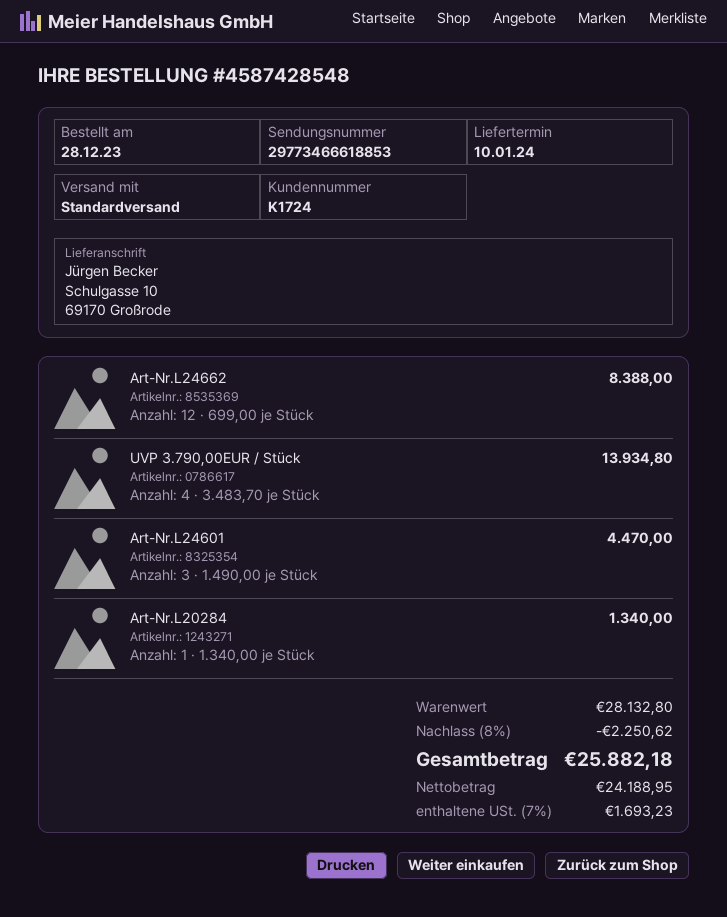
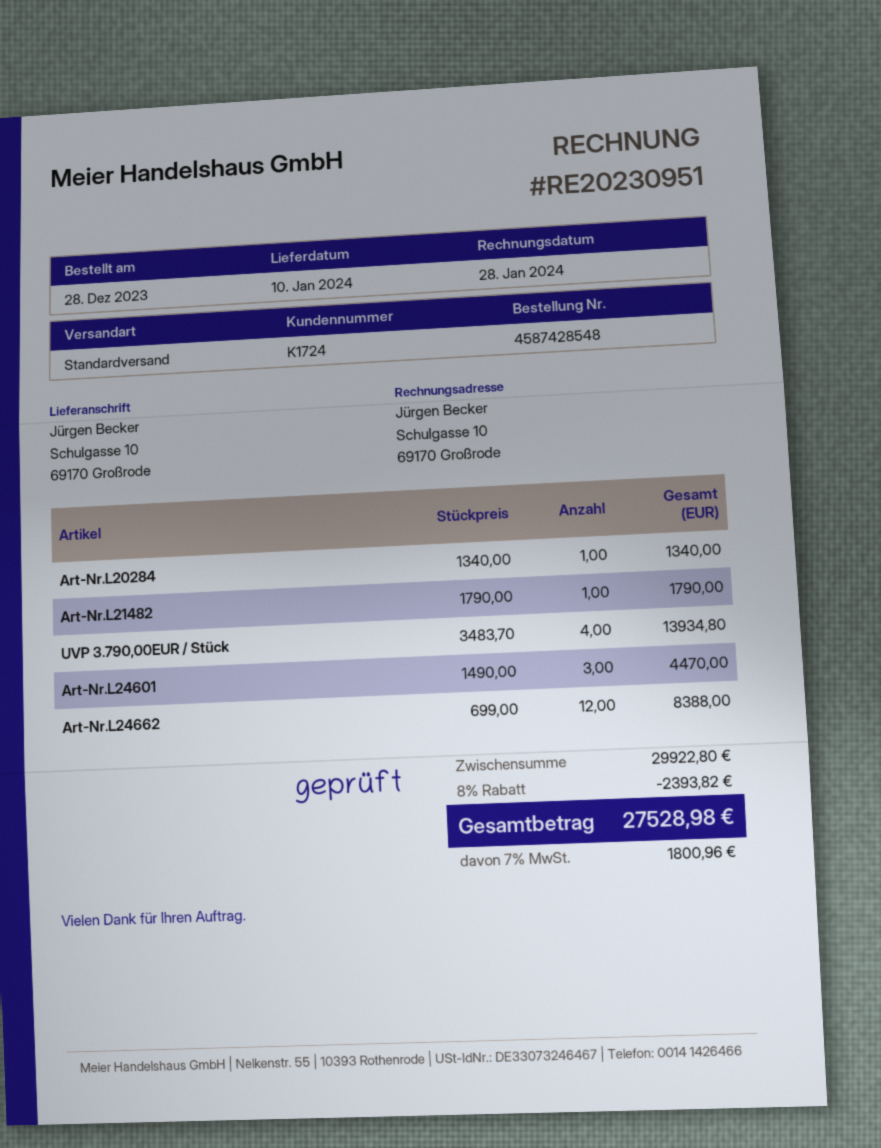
Art-Nr.L21482: none -> 1 x 1790.00 = 1790.00
subtotal: 28132.80 -> 29922.80
discount: 8% = 2250.62 -> 8% = 2393.82
tax: 7% = 1693.23 -> 7% = 1800.96
total: 25882.18 -> 27528.98

